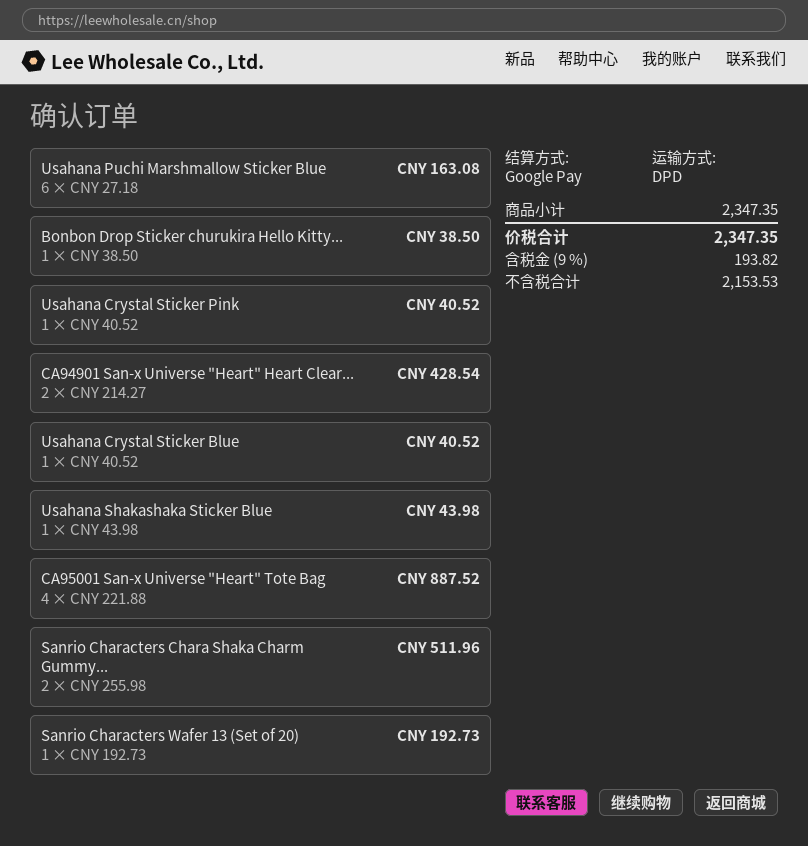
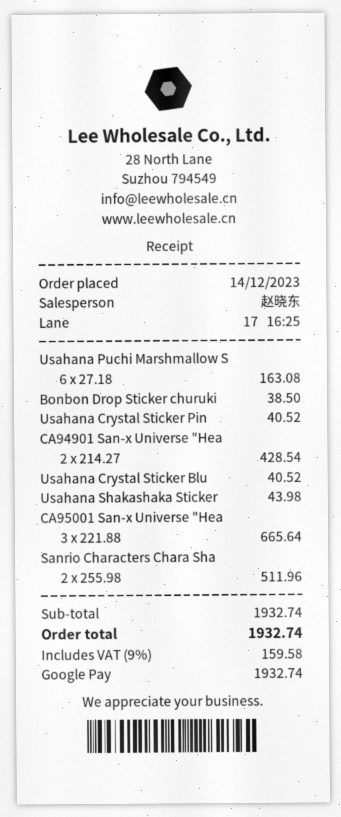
CA95001 San-x Universe "Heart" Tote Bag: 4 x 221.88 = 887.52 -> 3 x 221.88 = 665.64
Sanrio Characters Wafer 13 (Set of 20): 1 x 192.73 = 192.73 -> none
subtotal: 2347.35 -> 1932.74
tax: 9% = 193.82 -> 9% = 159.58
total: 2347.35 -> 1932.74

